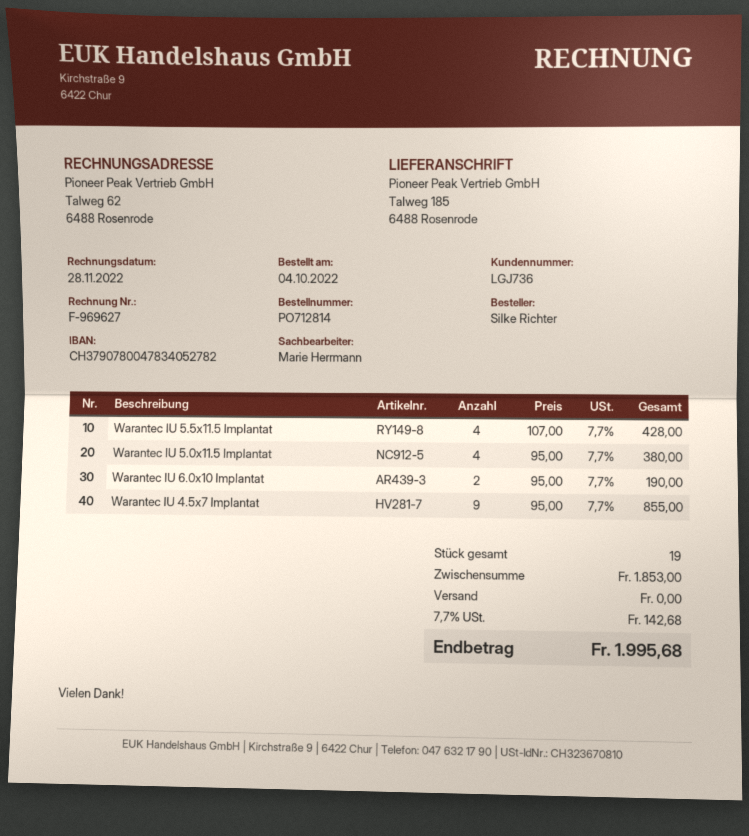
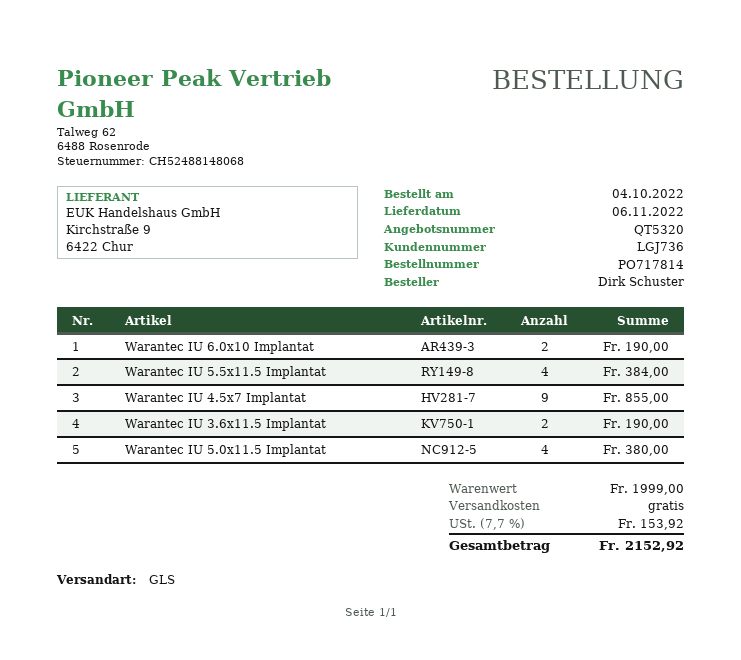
order number: PO712814 -> PO717814
ordered by: Silke Richter -> Dirk Schuster
Warantec IU 5.5х11.5 Implantat: 4 for 428.00 -> 4 for 384.00
Warantec IU 3.6х11.5 Implantat: none -> 2 for 190.00
subtotal: 1853.00 -> 1999.00
tax: 7.7% = 142.68 -> 7.7% = 153.92
total: 1995.68 -> 2152.92

